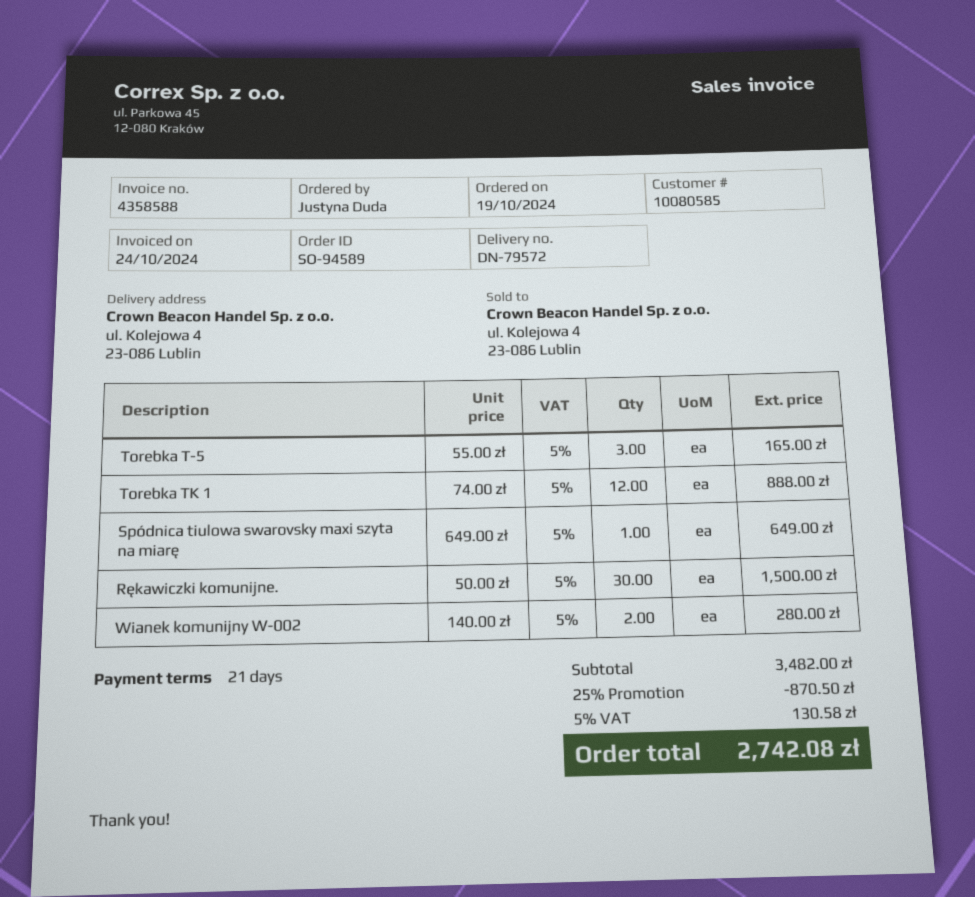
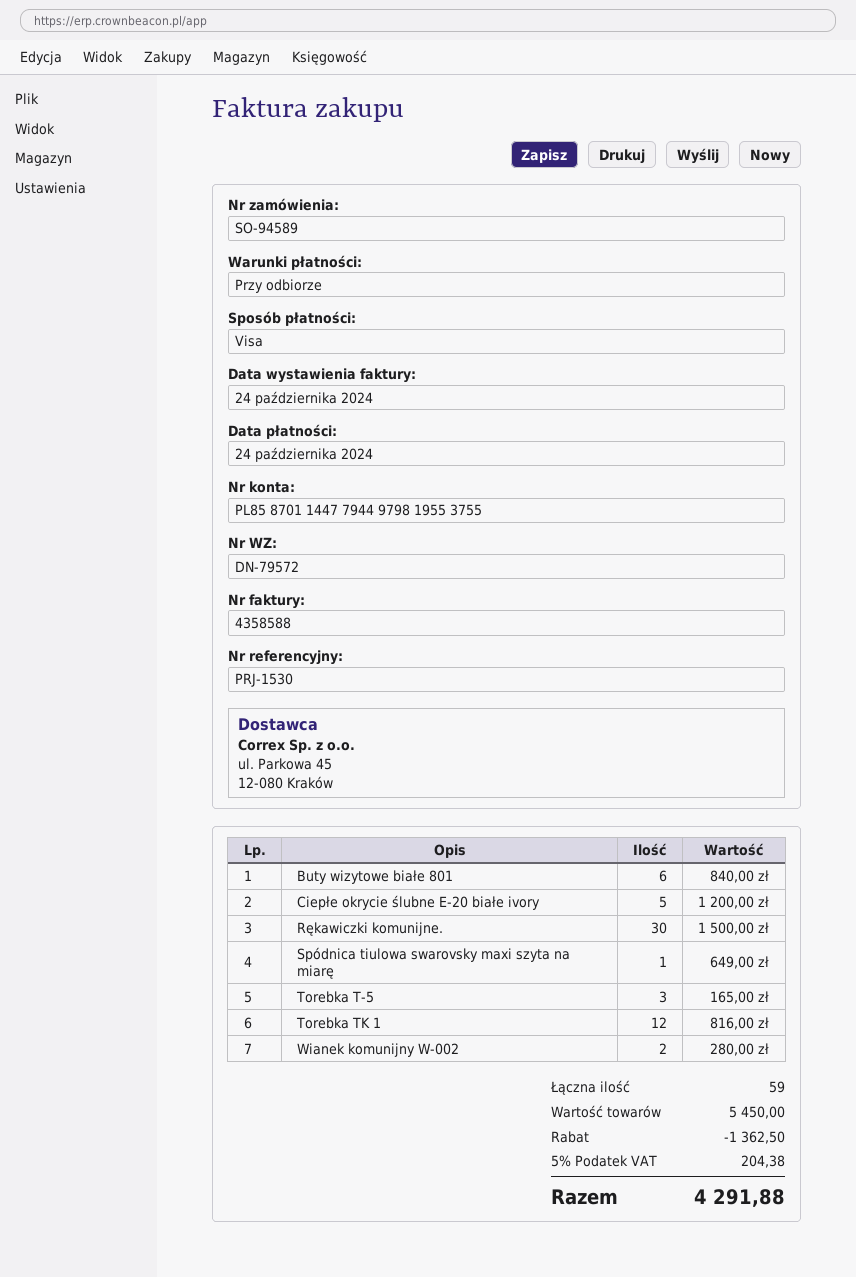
payment terms: 21 days -> on receipt
Torebka TK 1: 12 for 888.00 -> 12 for 816.00
Buty wizytowe białe 801: none -> 6 for 840.00
Ciepłe okrycie ślubne E-20 białe ivory: none -> 5 for 1200.00
subtotal: 3482.00 -> 5450.00
discount: 870.50 -> 1362.50
tax: 5% = 130.58 -> 5% = 204.38
total: 2742.08 -> 4291.88

